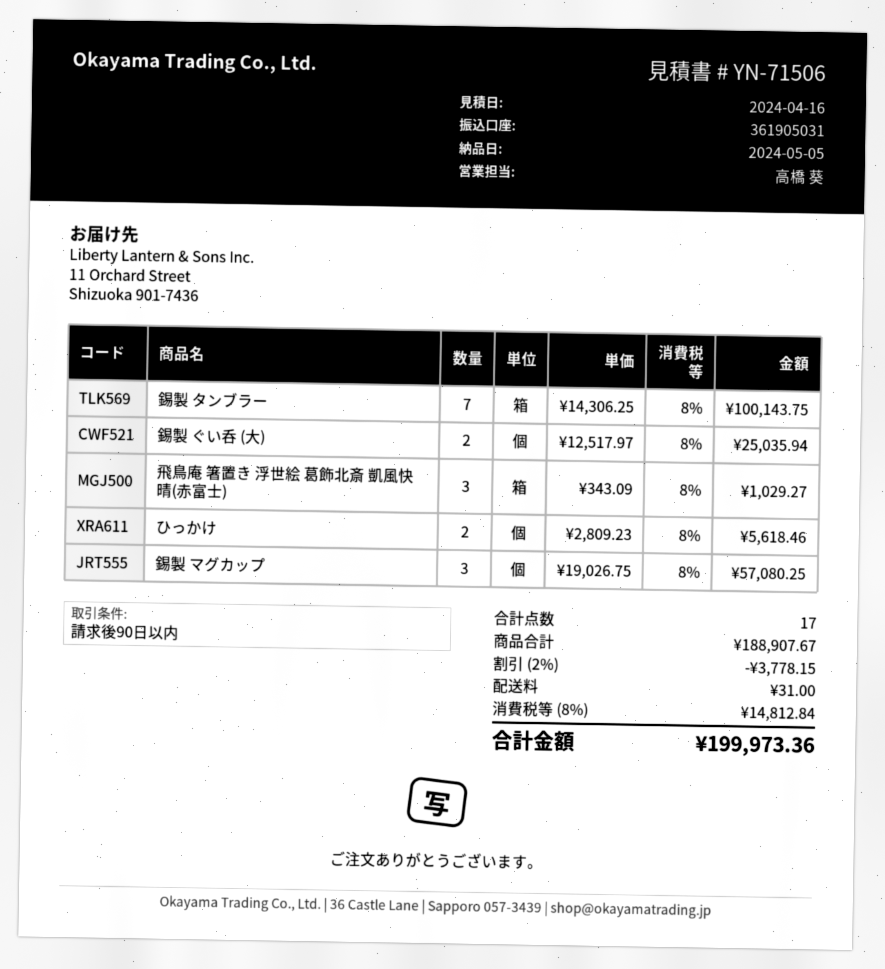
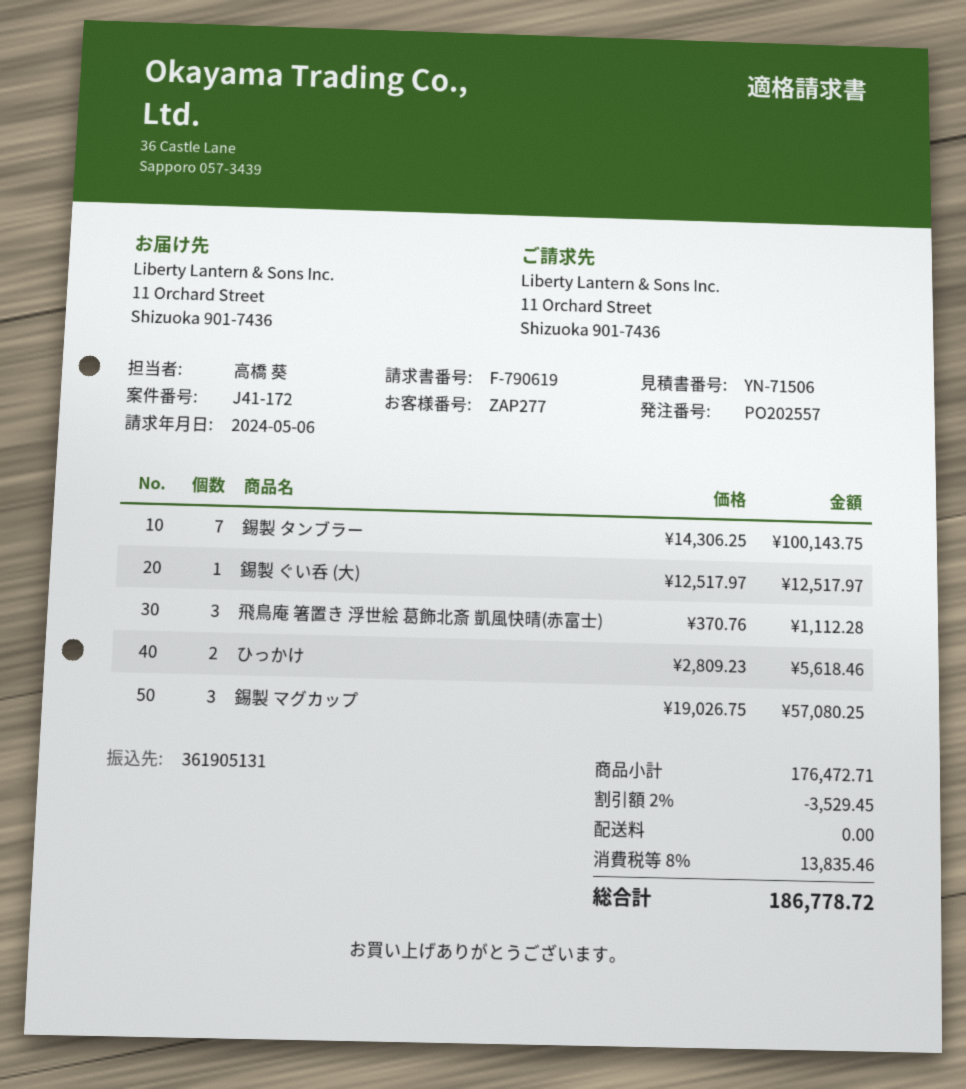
bank account: 361905031 -> 361905131
錫製 ぐい呑 (大): 2 x 12517.97 = 25035.94 -> 1 x 12517.97 = 12517.97
飛鳥庵 箸置き 浮世絵 葛飾北斎 凱風快晴(赤富士): 3 x 343.09 = 1029.27 -> 3 x 370.76 = 1112.28
subtotal: 188907.67 -> 176472.71
discount: 2% = 3778.15 -> 2% = 3529.45
shipping: 31.00 -> 0.00
tax: 8% = 14812.84 -> 8% = 13835.46
total: 199973.36 -> 186778.72

